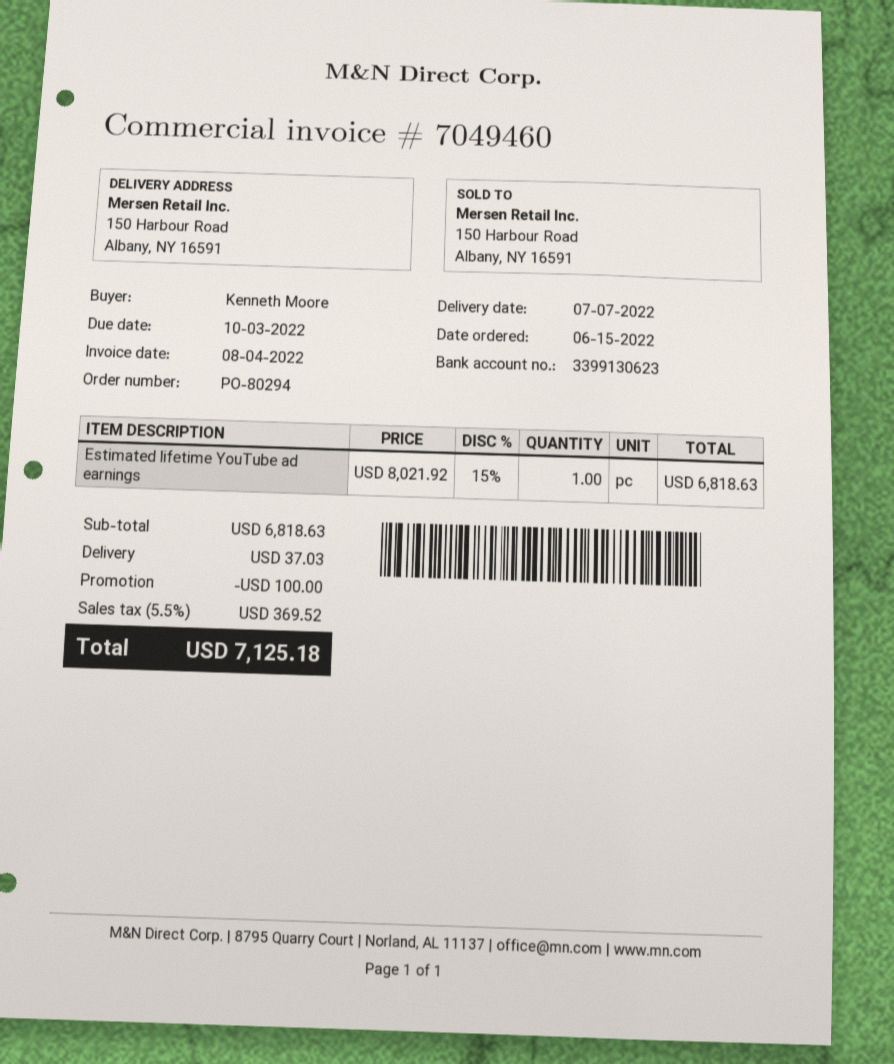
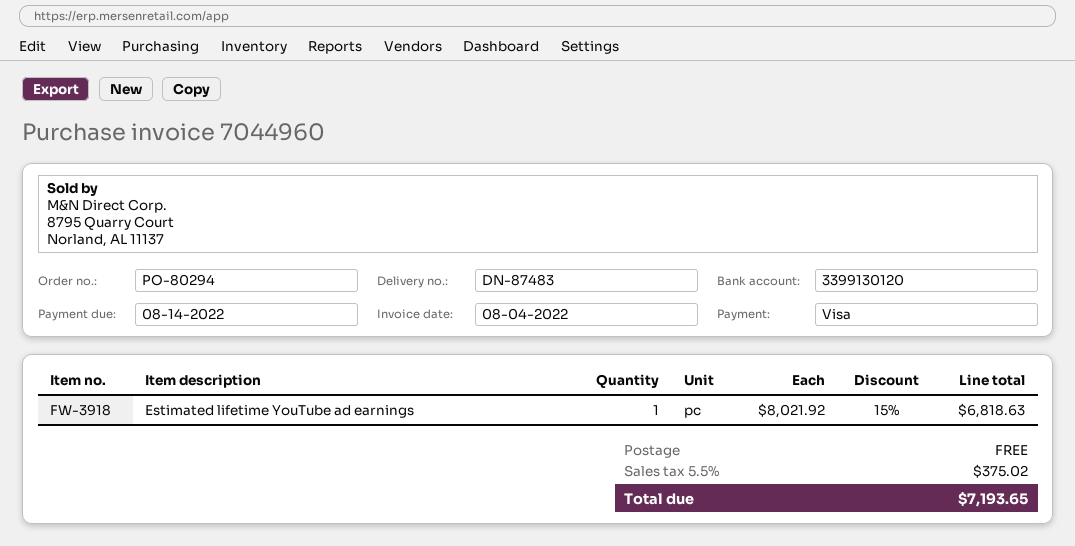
invoice number: 7049460 -> 7044960
due date: 2022-10-03 -> 2022-08-14
bank account: 3399130623 -> 3399130120
discount: 100.00 -> none
shipping: 37.03 -> 0.00
tax: 5.5% = 369.52 -> 5.5% = 375.02
total: 7125.18 -> 7193.65

